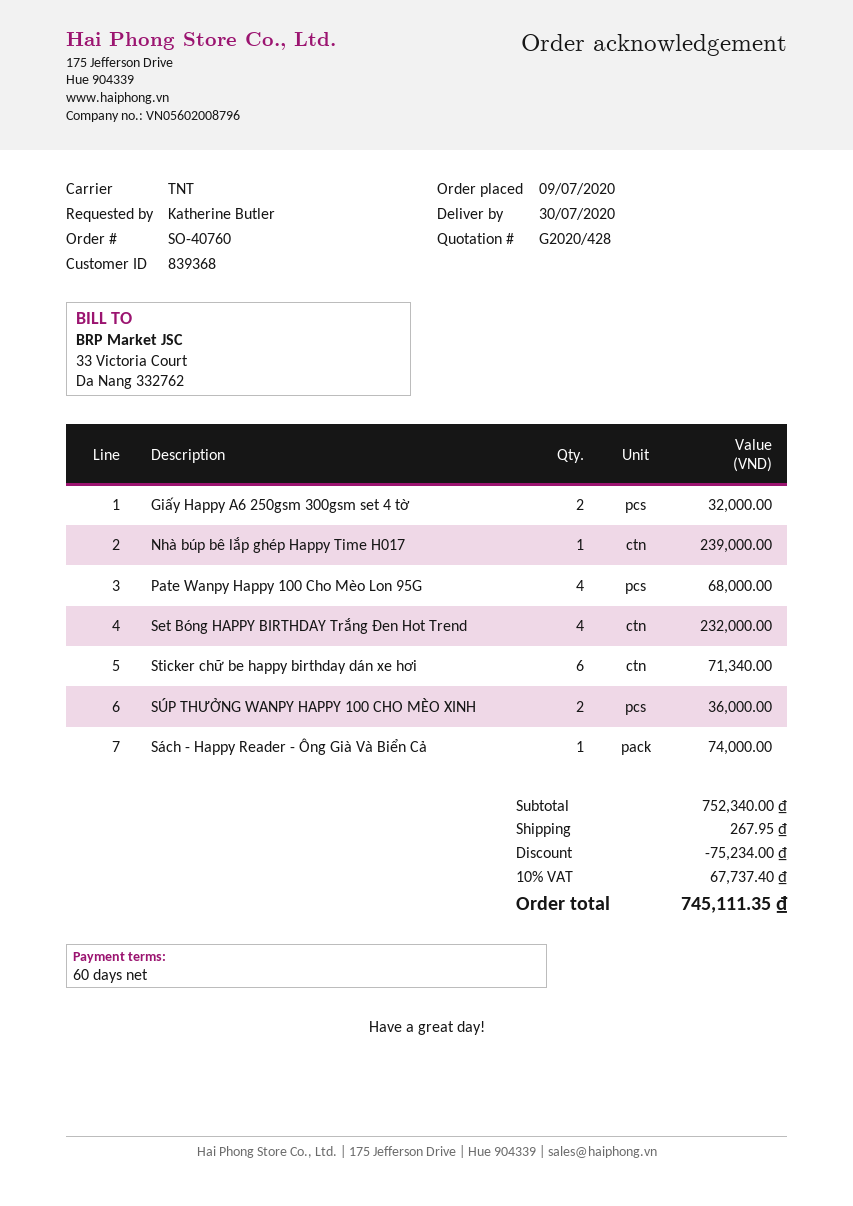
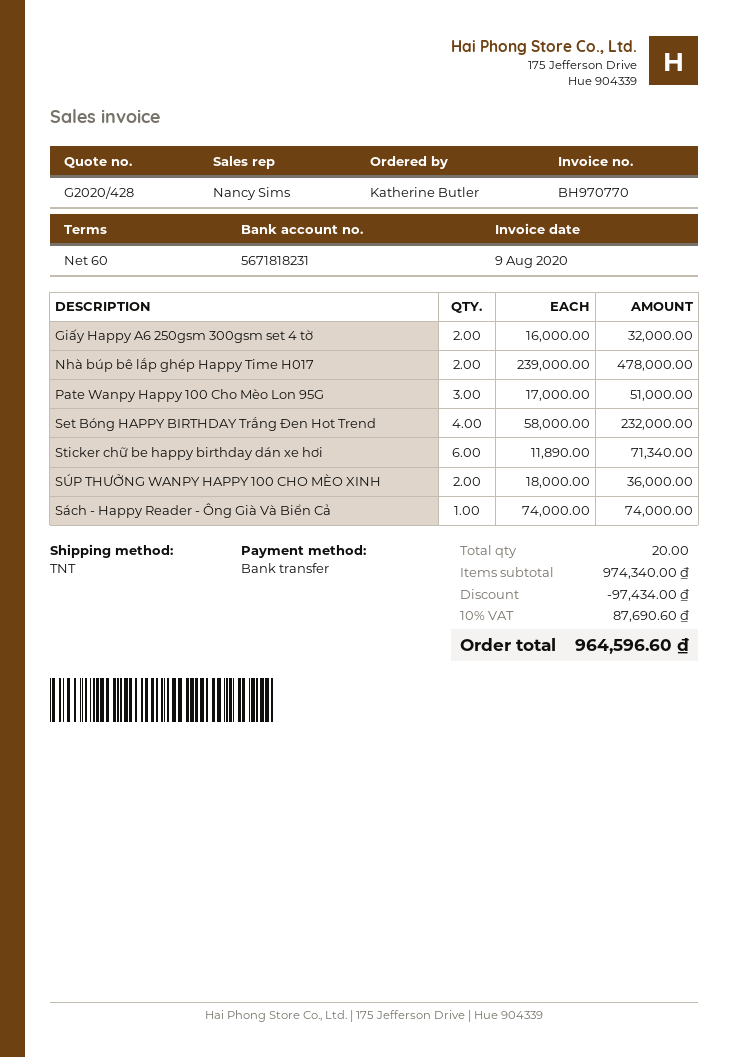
Nhà búp bê lắp ghép Happy Time H017: 1 for 239000.00 -> 2 for 478000.00
Pate Wanpy Happy 100 Cho Mèo Lon 95G: 4 for 68000.00 -> 3 for 51000.00
subtotal: 752340.00 -> 974340.00
discount: 75234.00 -> 97434.00
shipping: 267.95 -> none
tax: 10% = 67737.40 -> 10% = 87690.60
total: 745111.35 -> 964596.60

